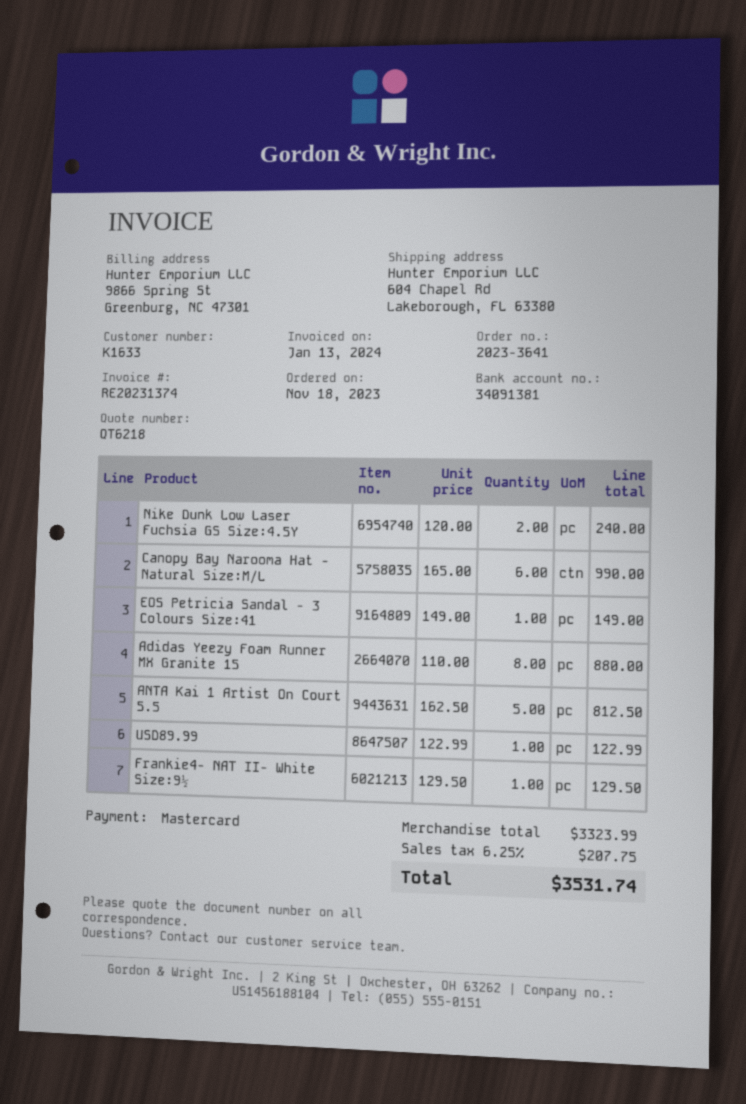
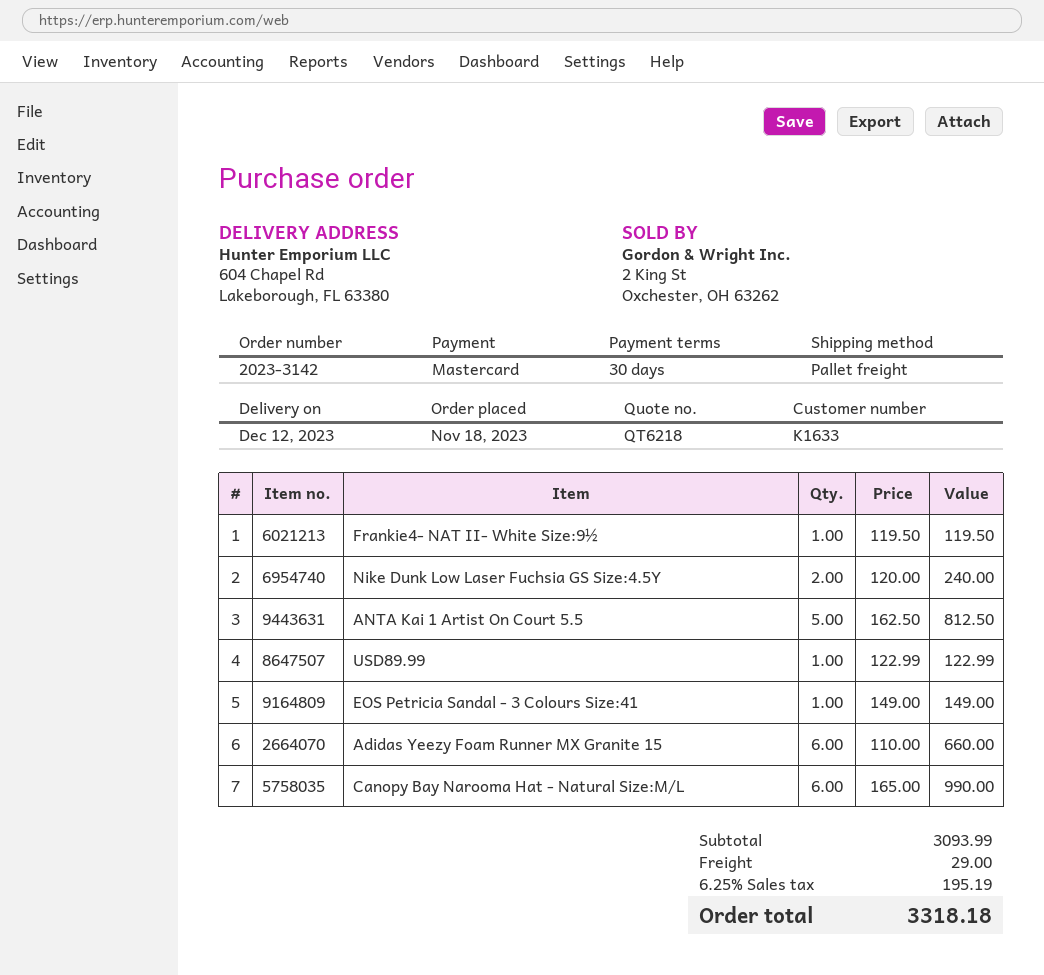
order number: 2023-3641 -> 2023-3142
Adidas Yeezy Foam Runner MX Granite 15: 8 x 110.00 = 880.00 -> 6 x 110.00 = 660.00
Frankie4- NAT II- White Size:9½: 1 x 129.50 = 129.50 -> 1 x 119.50 = 119.50
subtotal: 3323.99 -> 3093.99
shipping: none -> 29.00
tax: 6.25% = 207.75 -> 6.25% = 195.19
total: 3531.74 -> 3318.18

